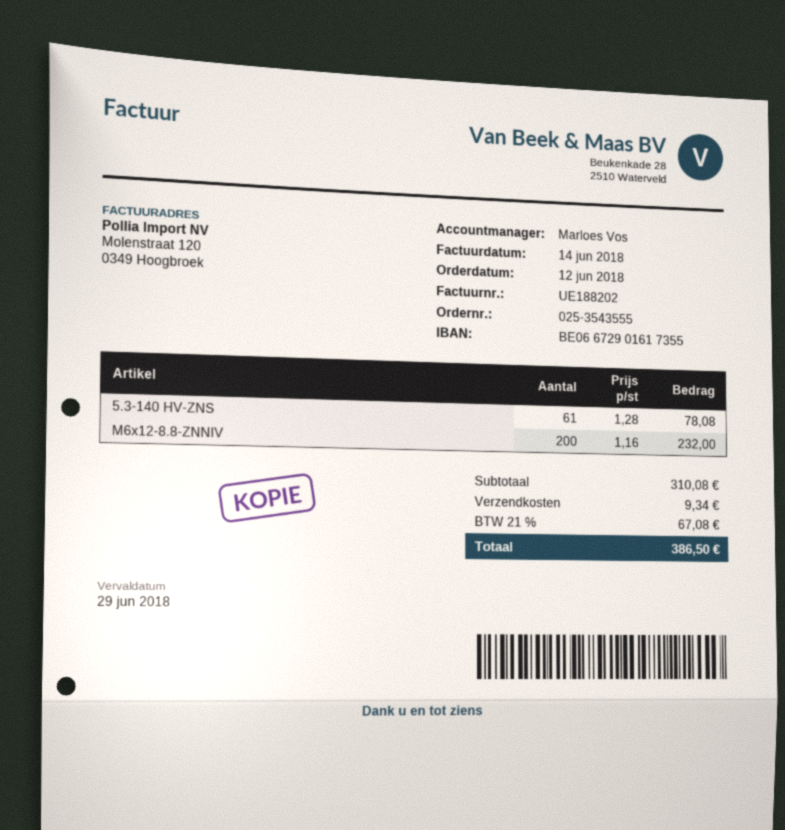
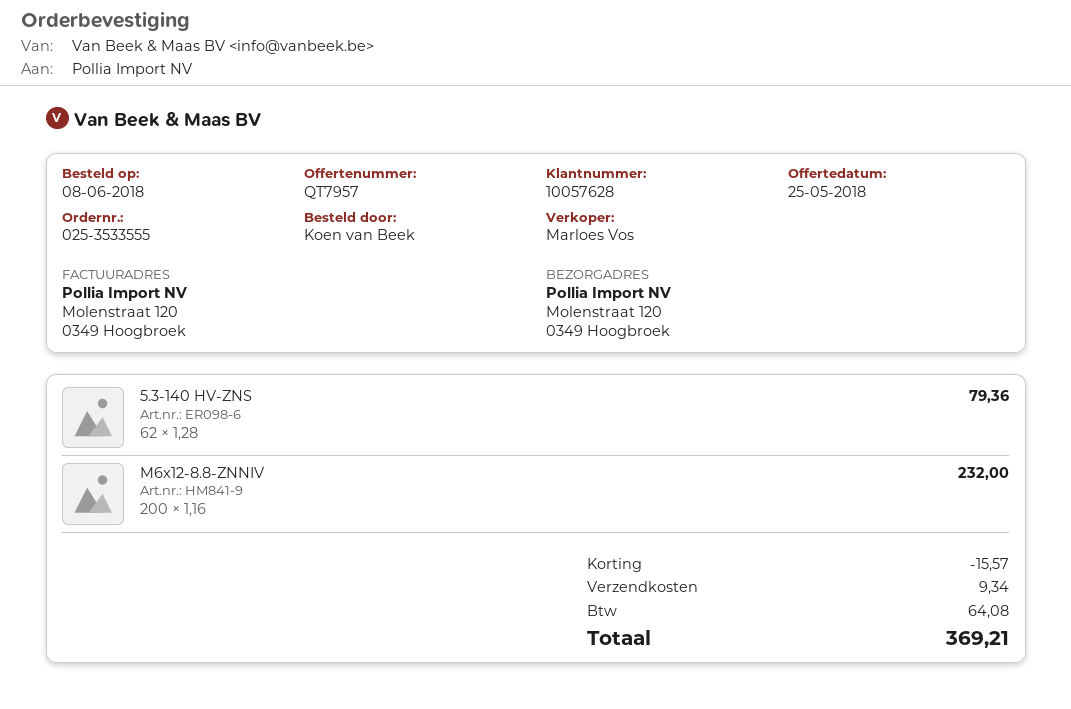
order number: 025-3543555 -> 025-3533555
order date: 2018-06-12 -> 2018-06-08
5.3-140 HV-ZNS: 61 x 1.28 = 78.08 -> 62 x 1.28 = 79.36
discount: none -> 15.57
tax: 67.08 -> 64.08
total: 386.50 -> 369.21

